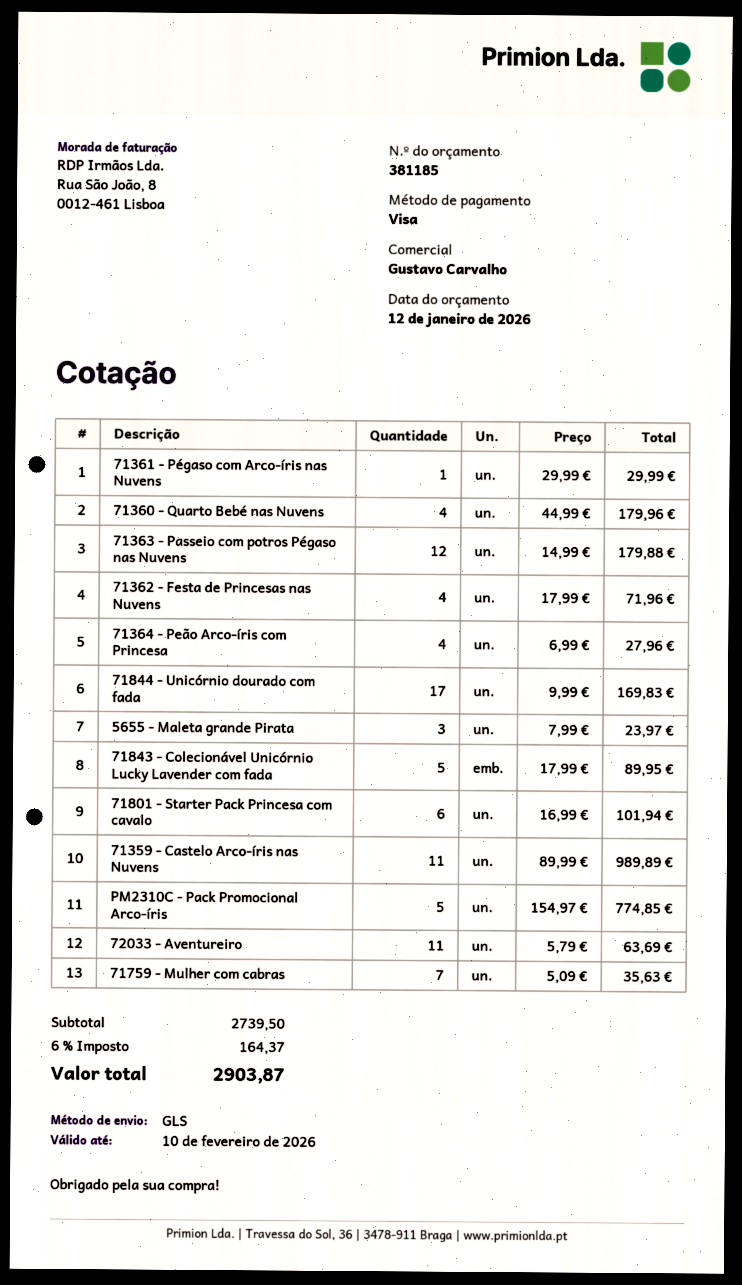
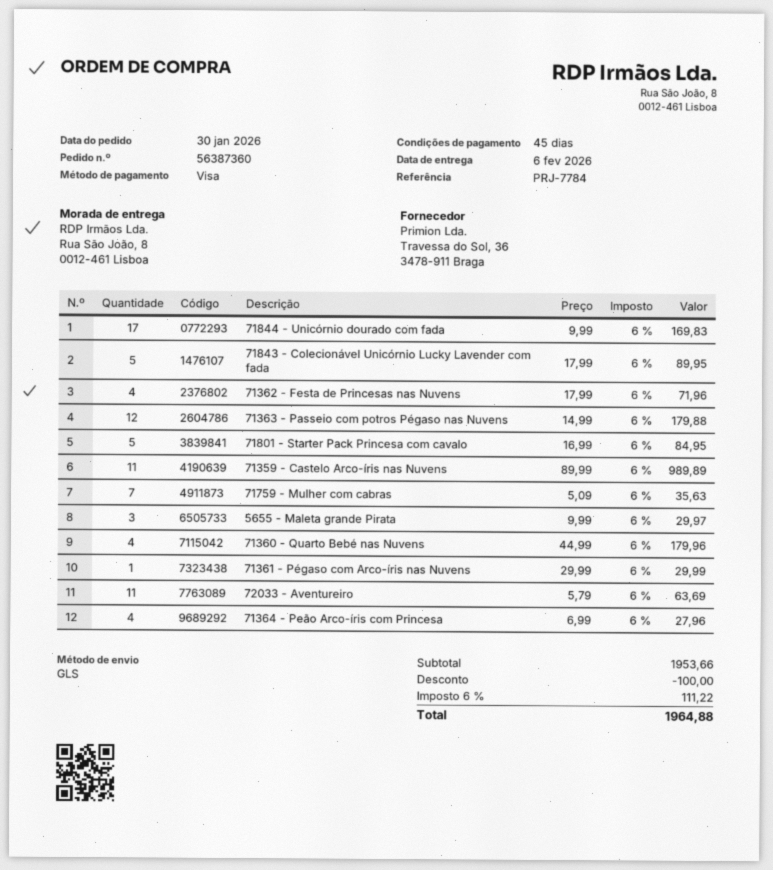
5655 - Maleta grande Pirata: 3 x 7.99 = 23.97 -> 3 x 9.99 = 29.97
71801 - Starter Pack Princesa com cavalo: 6 x 16.99 = 101.94 -> 5 x 16.99 = 84.95
PM2310C - Pack Promocional Arco-íris: 5 x 154.97 = 774.85 -> none
subtotal: 2739.50 -> 1953.66
discount: none -> 100.00
tax: 6% = 164.37 -> 6% = 111.22
total: 2903.87 -> 1964.88

